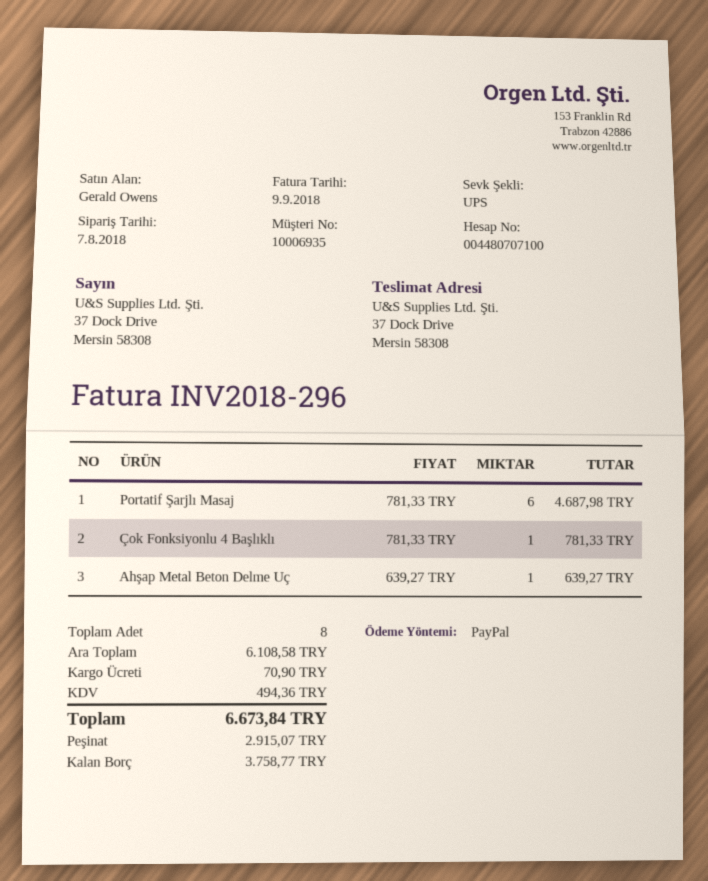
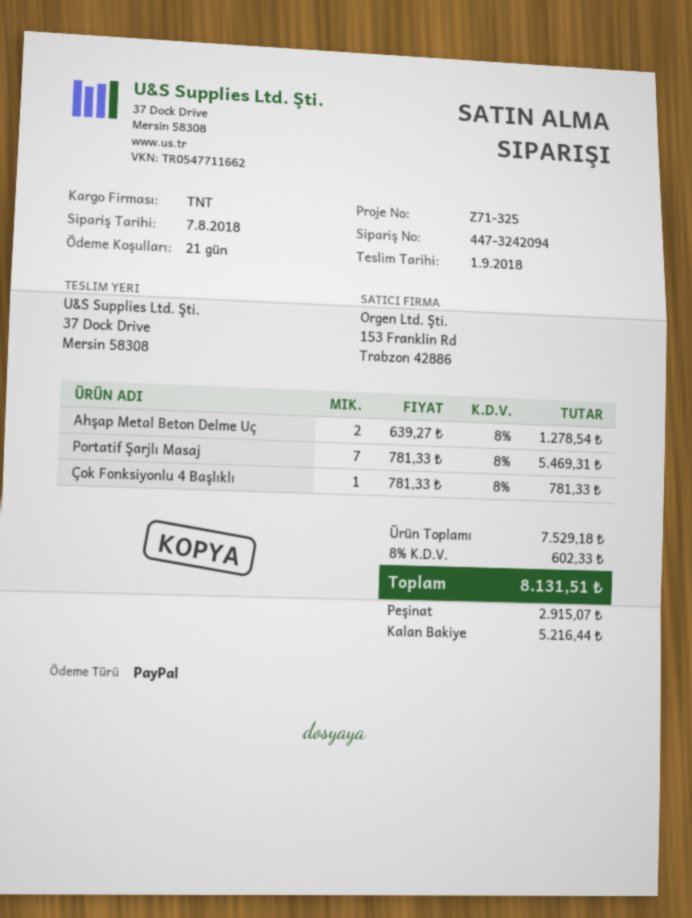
shipping method: UPS -> TNT
Portatif Şarjlı Masaj: 6 x 781.33 = 4687.98 -> 7 x 781.33 = 5469.31
Ahşap Metal Beton Delme Uç: 1 x 639.27 = 639.27 -> 2 x 639.27 = 1278.54
subtotal: 6108.58 -> 7529.18
shipping: 70.90 -> none
tax: 494.36 -> 602.33
total: 6673.84 -> 8131.51
balance: 3758.77 -> 5216.44

